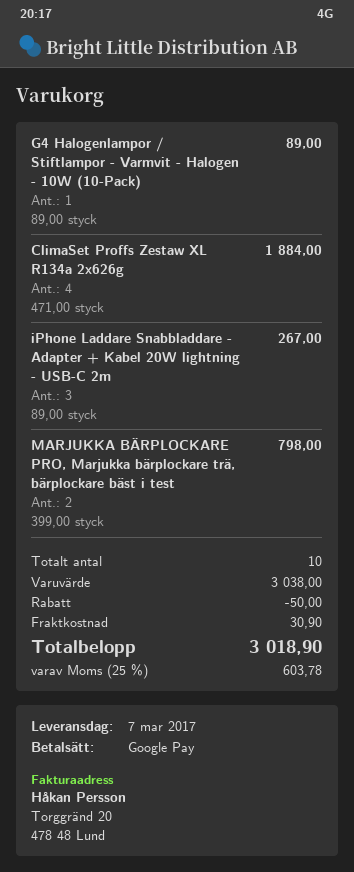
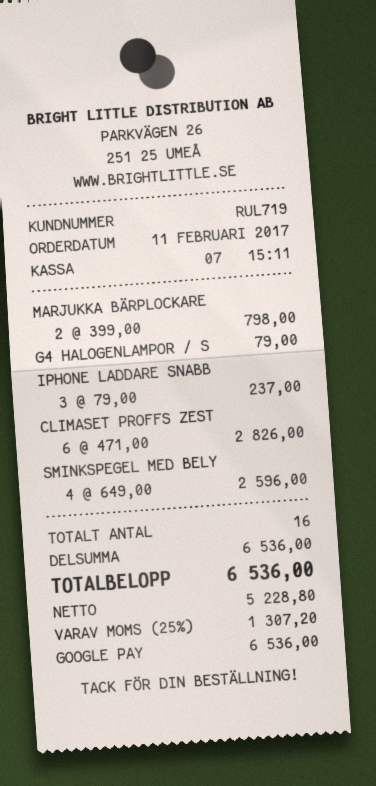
G4 Halogenlampor / Stiftlampor - Varmvit - Halogen - 10W (10-Pack): 1 x 89.00 = 89.00 -> 1 x 79.00 = 79.00
ClimaSet Proffs Zestaw XL R134a 2x626g: 4 x 471.00 = 1884.00 -> 6 x 471.00 = 2826.00
iPhone Laddare Snabbladdare - Adapter + Kabel 20W lightning - USB-C 2m: 3 x 89.00 = 267.00 -> 3 x 79.00 = 237.00
SMINKSPEGEL MED BELY: none -> 4 x 649.00 = 2596.00
total quantity: 10 -> 16
subtotal: 3038.00 -> 6536.00
discount: 50.00 -> none
shipping: 30.90 -> none
tax: 25% = 603.78 -> 25% = 1307.20
total: 3018.90 -> 6536.00

